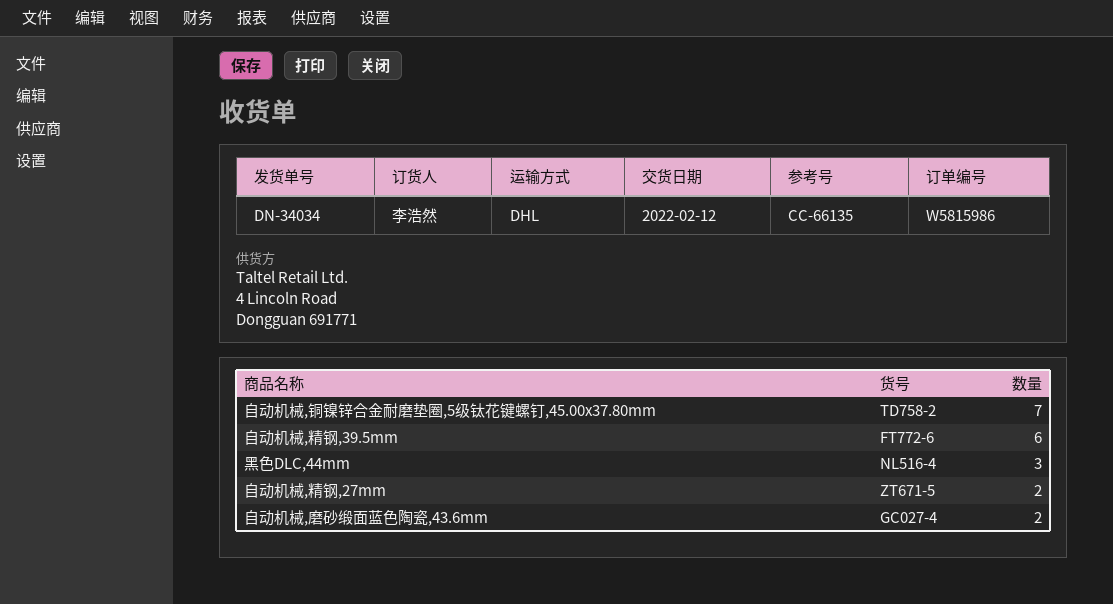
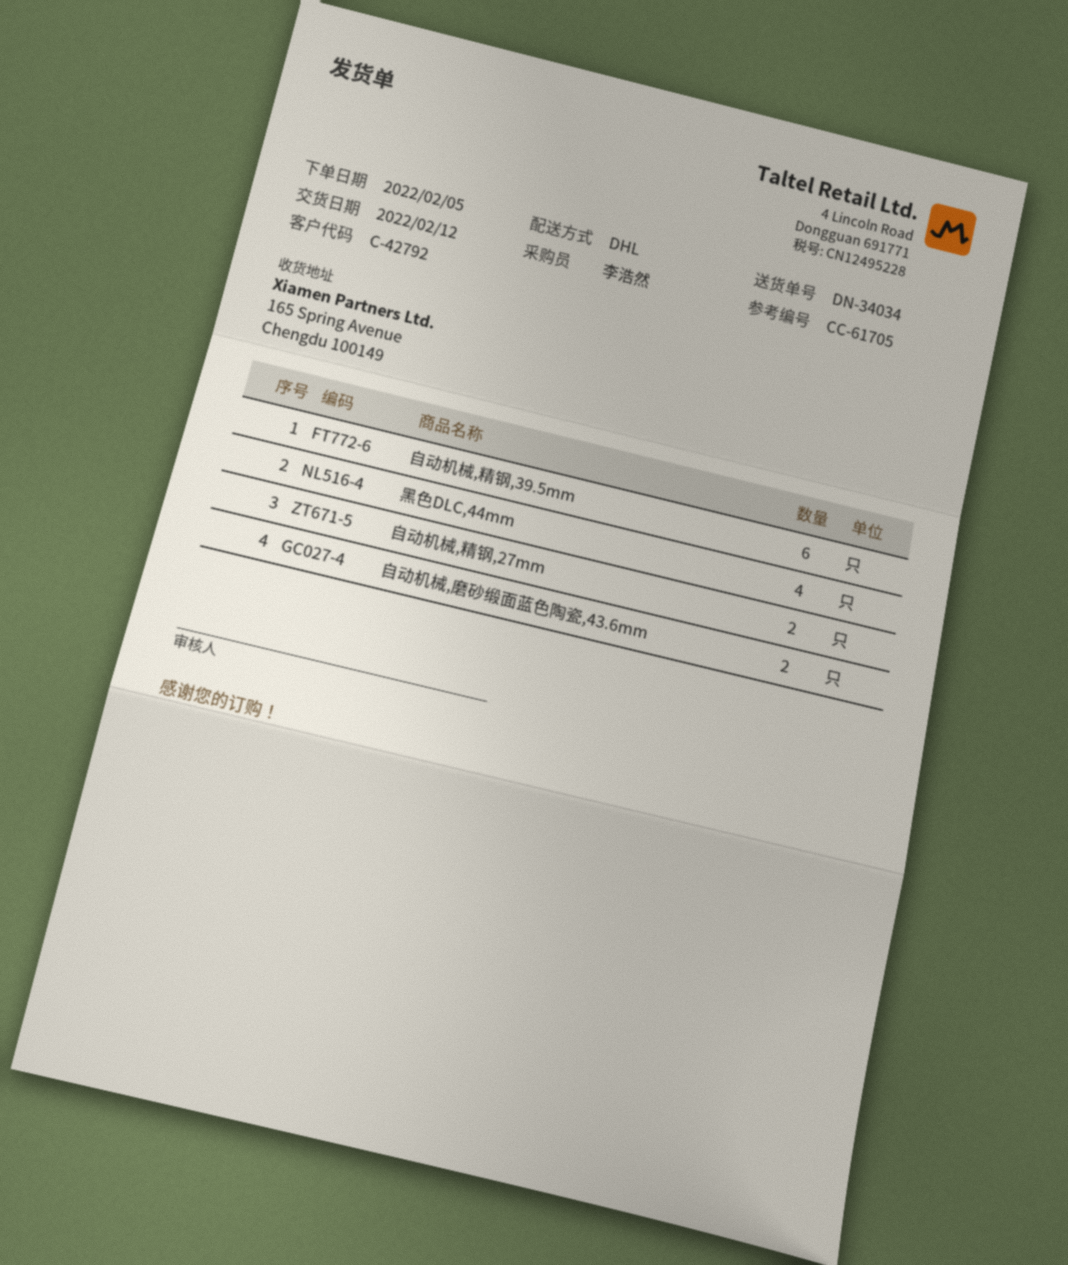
reference: CC-66135 -> CC-61705
自动机械,铜镍锌合金耐磨垫圈,5级钛花键螺钉,45.00x37.80mm: 7 -> none
黑色DLC,44mm: 3 -> 4

